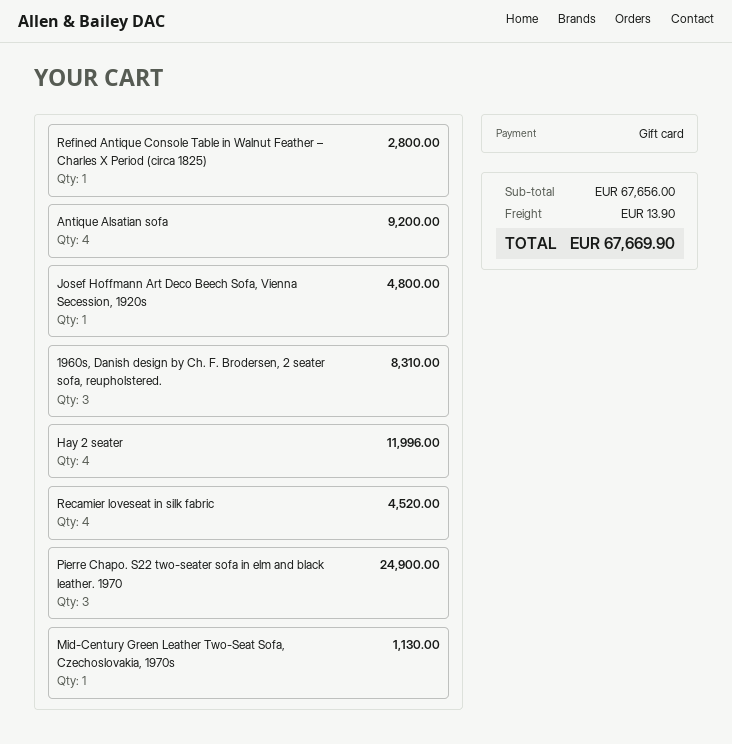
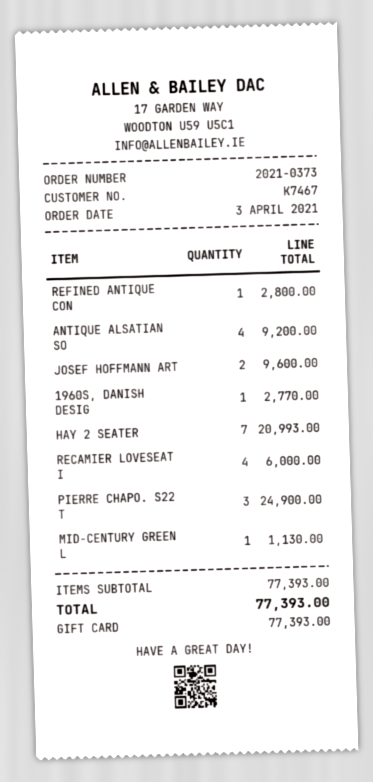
Josef Hoffmann Art Deco Beech Sofa, Vienna Secession, 1920s: 1 for 4800.00 -> 2 for 9600.00
1960s, Danish design by Ch. F. Brodersen, 2 seater sofa, reupholstered.: 3 for 8310.00 -> 1 for 2770.00
Hay 2 seater: 4 for 11996.00 -> 7 for 20993.00
Recamier loveseat in silk fabric: 4 for 4520.00 -> 4 for 6000.00
subtotal: 67656.00 -> 77393.00
shipping: 13.90 -> none
total: 67669.90 -> 77393.00

